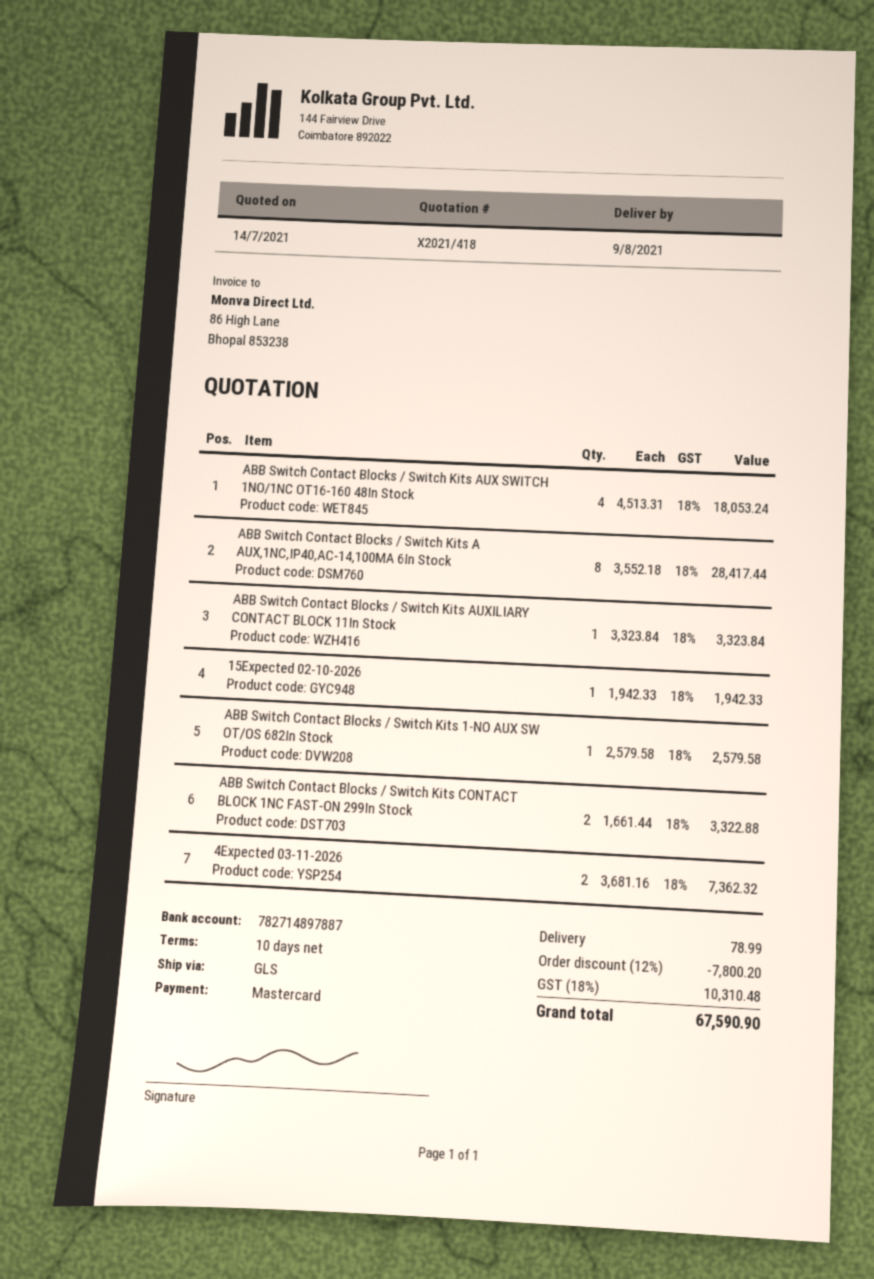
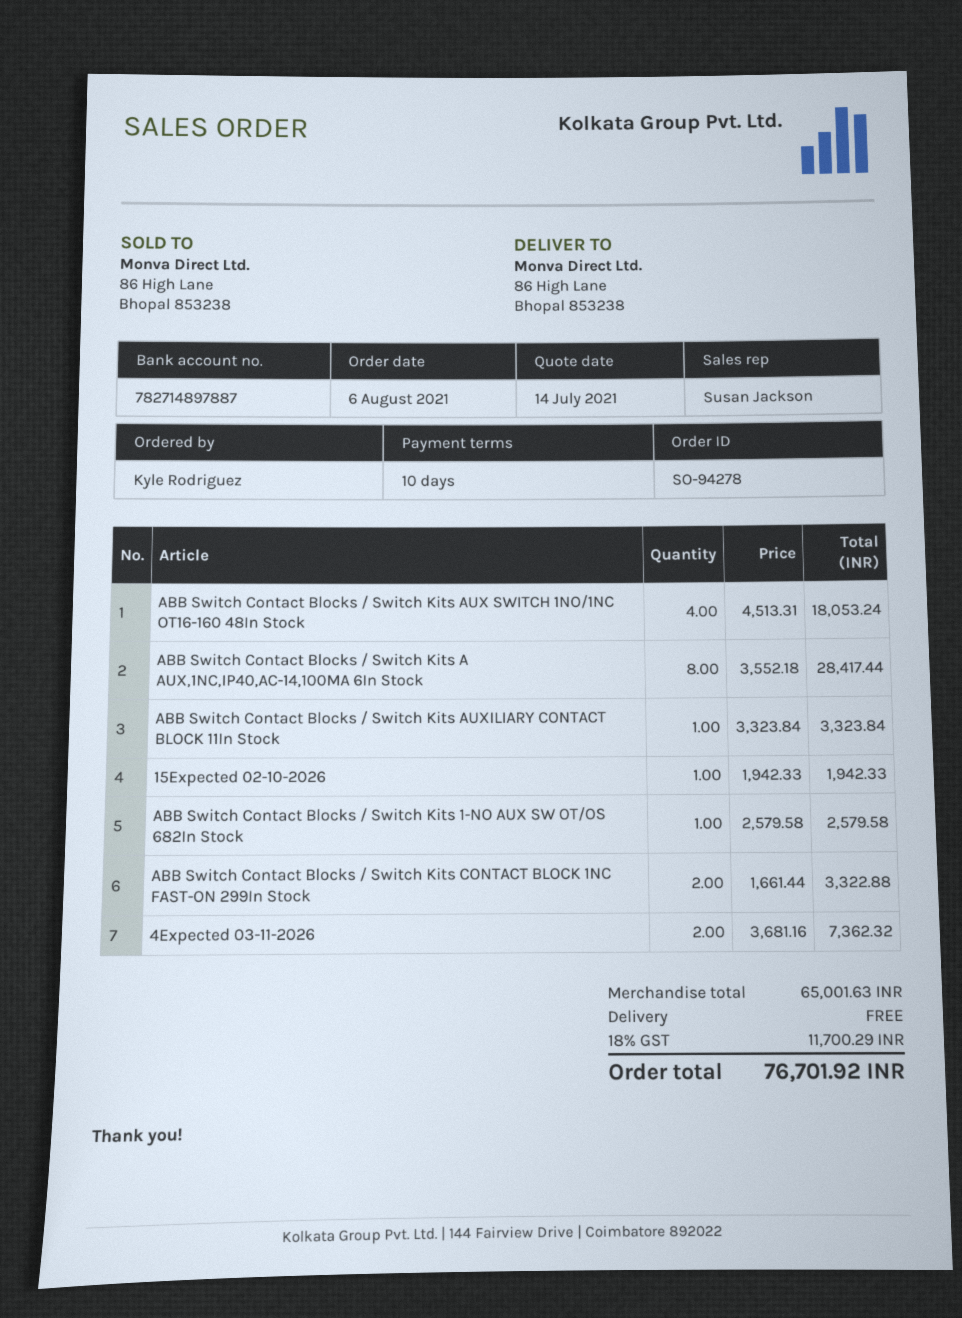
discount: 12% = 7800.20 -> none
shipping: 78.99 -> 0.00
tax: 18% = 10310.48 -> 18% = 11700.29
total: 67590.90 -> 76701.92

